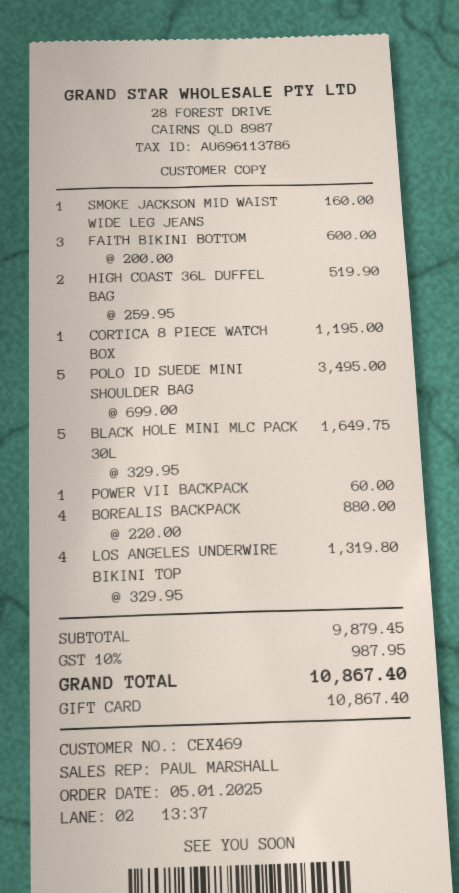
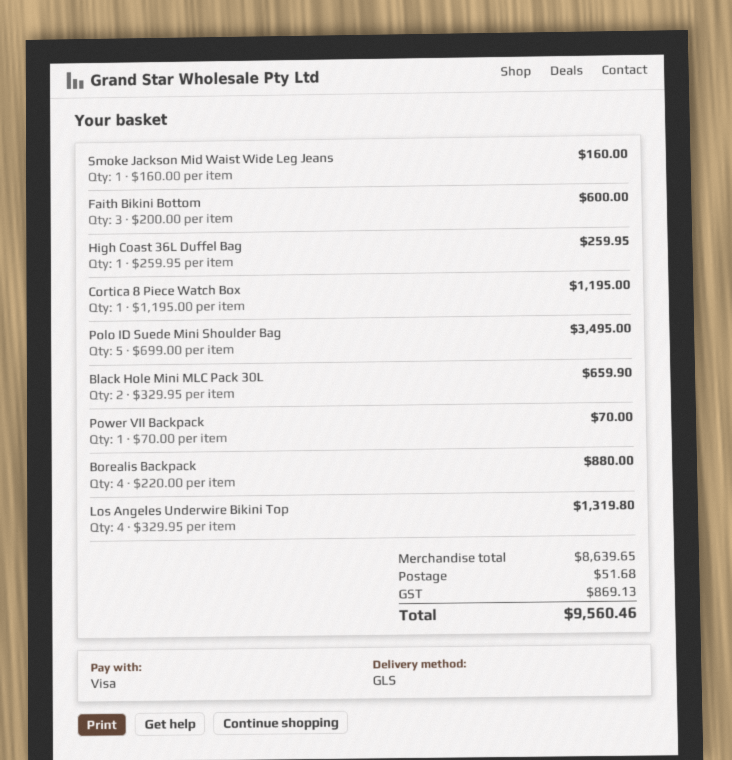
payment method: gift card -> Visa
HIGH COAST 36L DUFFEL BAG: 2 x 259.95 = 519.90 -> 1 x 259.95 = 259.95
BLACK HOLE MINI MLC PACK 30L: 5 x 329.95 = 1649.75 -> 2 x 329.95 = 659.90
POWER VII BACKPACK: 1 x 60.00 = 60.00 -> 1 x 70.00 = 70.00
subtotal: 9879.45 -> 8639.65
shipping: none -> 51.68
tax: 987.95 -> 869.13
total: 10867.40 -> 9560.46

